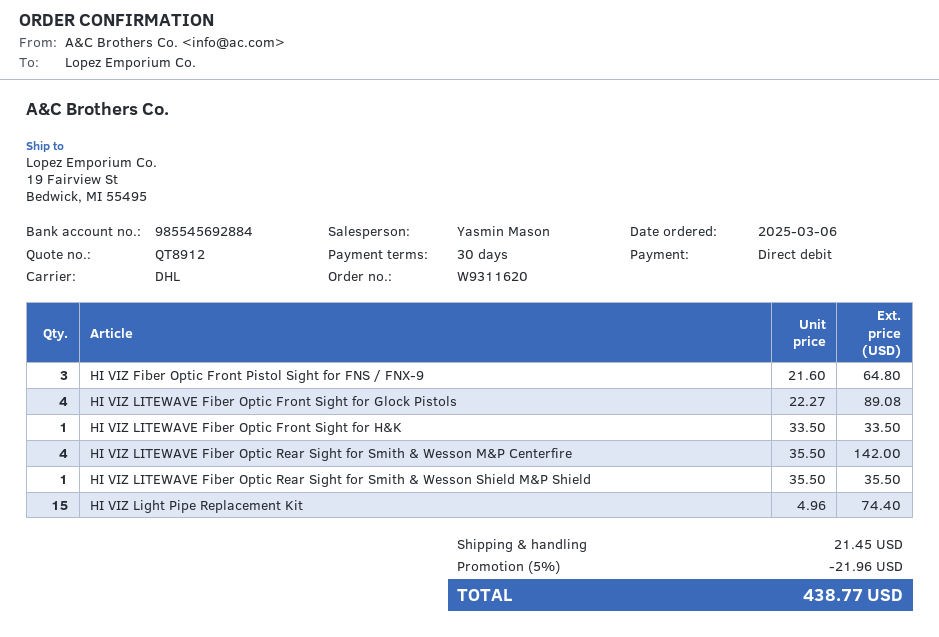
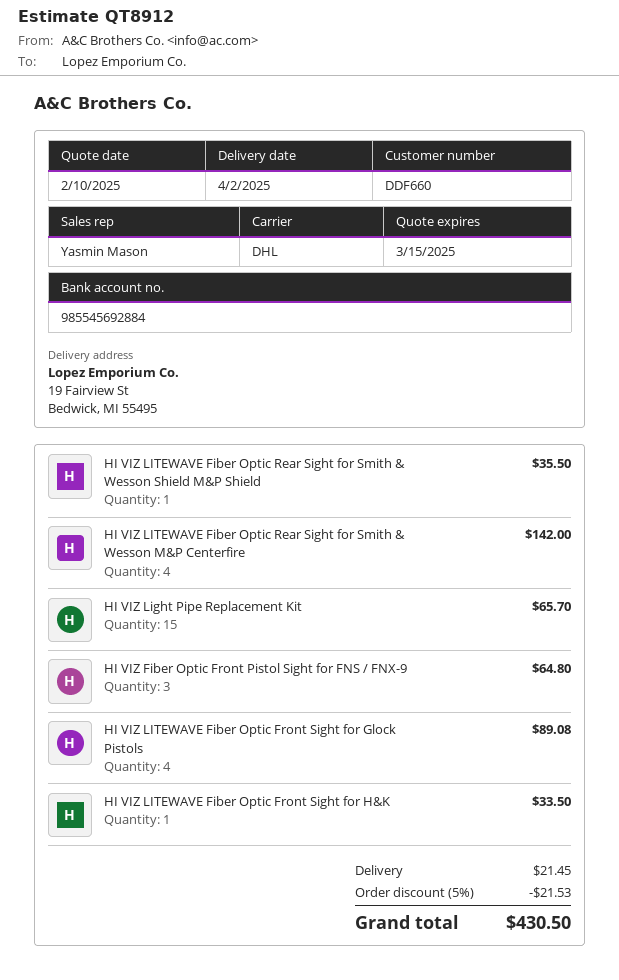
HI VIZ Light Pipe Replacement Kit: 15 for 74.40 -> 15 for 65.70
discount: 5% = 21.96 -> 5% = 21.53
total: 438.77 -> 430.50

